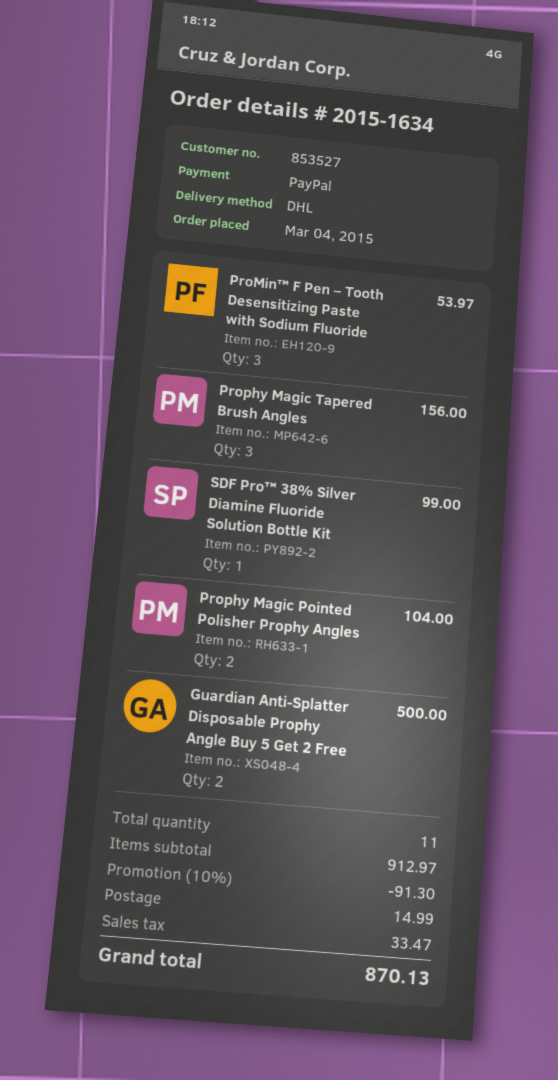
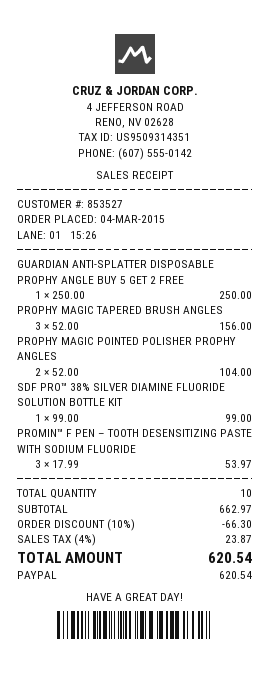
Guardian Anti-Splatter Disposable Prophy Angle Buy 5 Get 2 Free: 2 for 500.00 -> 1 for 250.00
total quantity: 11 -> 10
subtotal: 912.97 -> 662.97
discount: 10% = 91.30 -> 10% = 66.30
shipping: 14.99 -> none
tax: 33.47 -> 23.87
total: 870.13 -> 620.54

